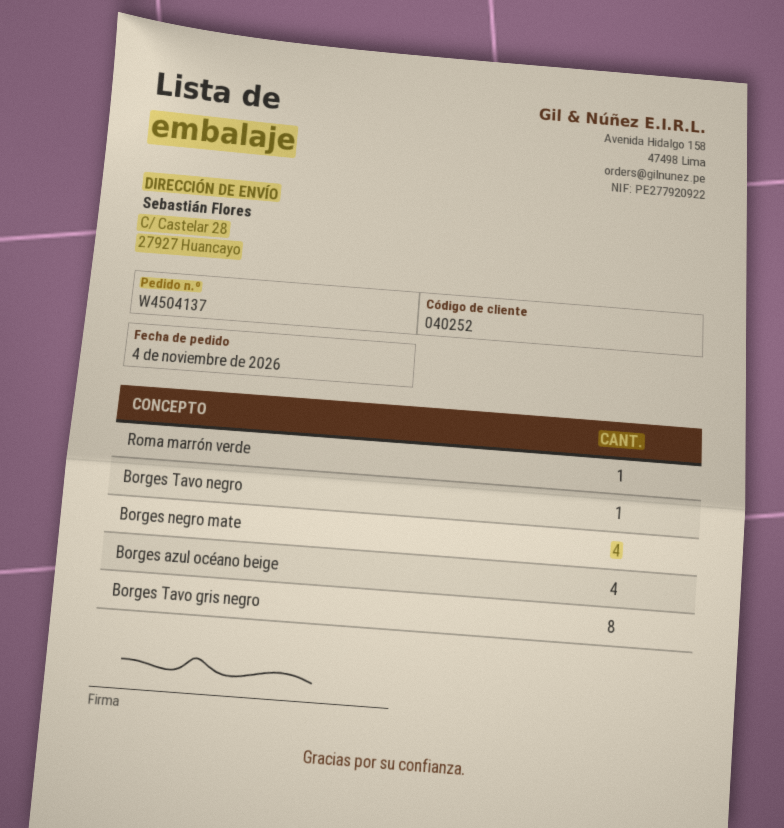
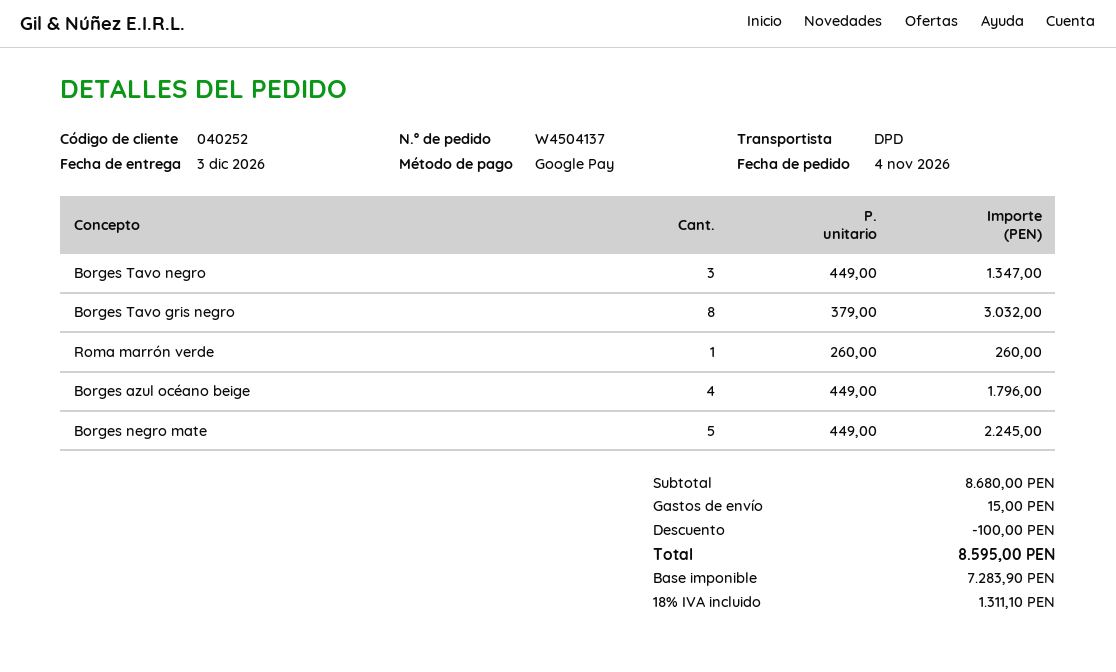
Borges Tavo negro: 1 -> 3
Borges negro mate: 4 -> 5

